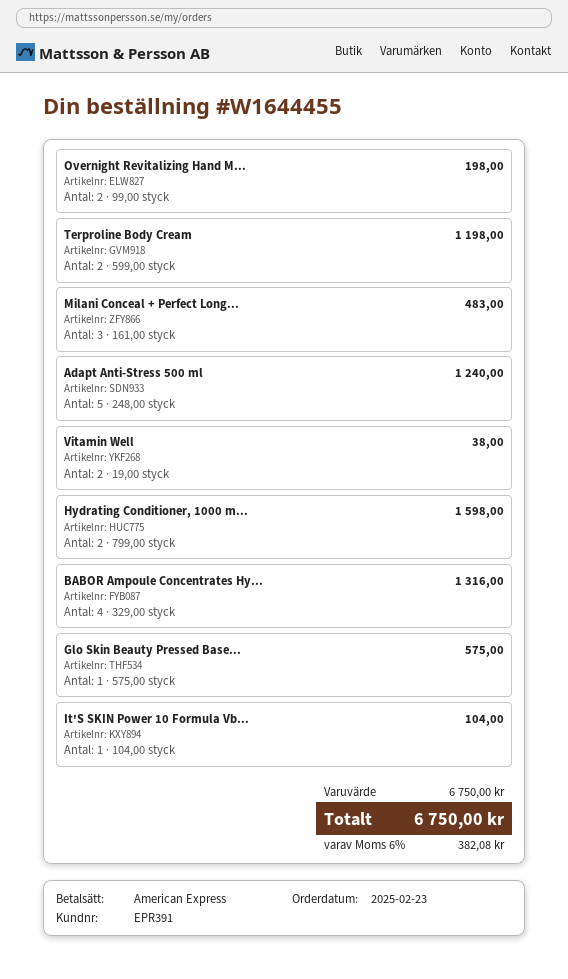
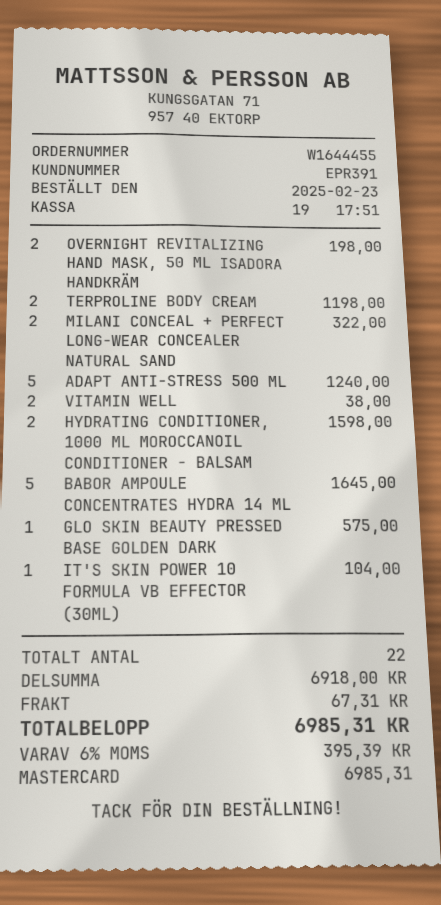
payment method: American Express -> Mastercard
Milani Conceal + Perfect Long...: 3 for 483.00 -> 2 for 322.00
BABOR Ampoule Concentrates Hy...: 4 for 1316.00 -> 5 for 1645.00
subtotal: 6750.00 -> 6918.00
shipping: none -> 67.31
tax: 6% = 382.08 -> 6% = 395.39
total: 6750.00 -> 6985.31

